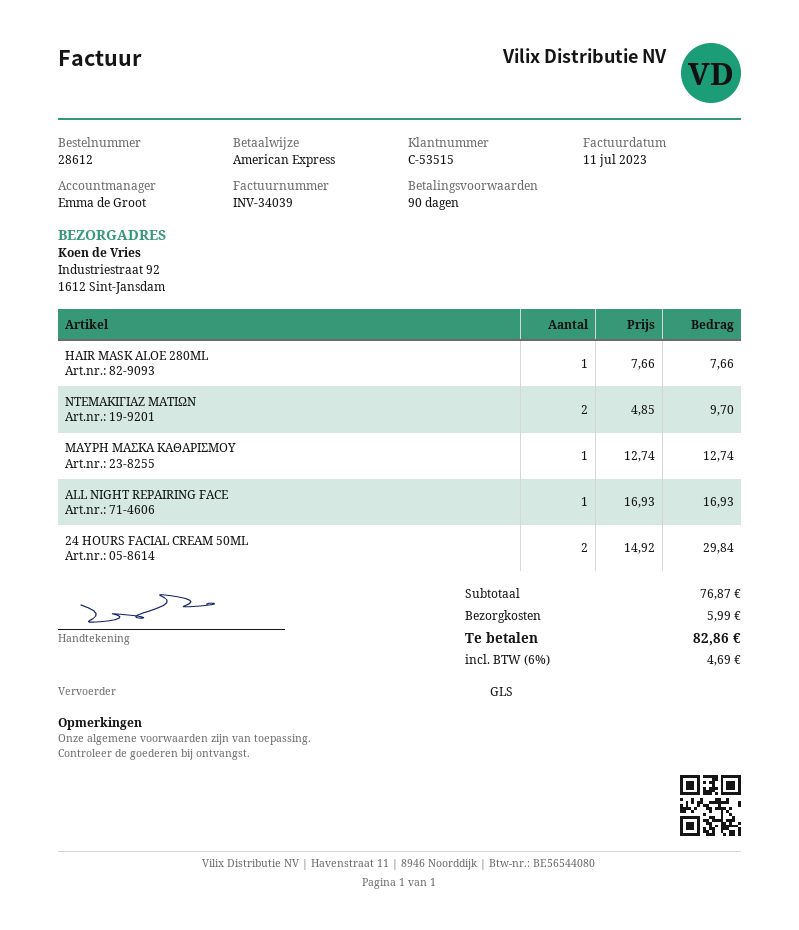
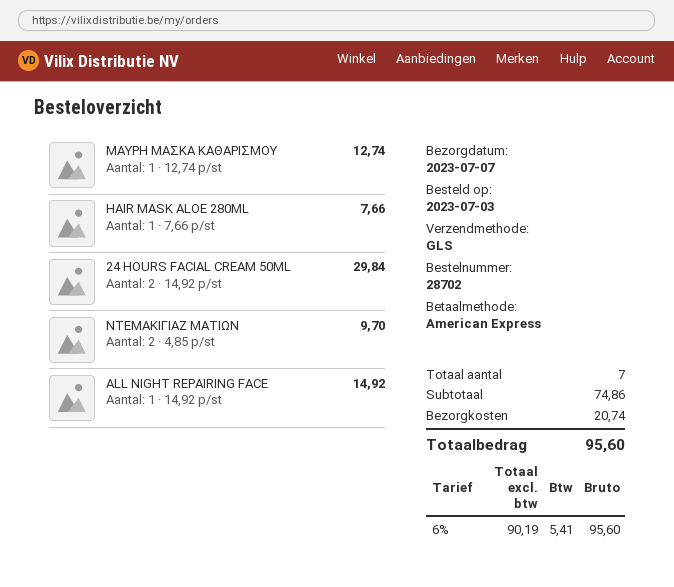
order number: 28612 -> 28702
ALL NIGHT REPAIRING FACE: 1 x 16.93 = 16.93 -> 1 x 14.92 = 14.92
subtotal: 76.87 -> 74.86
shipping: 5.99 -> 20.74
tax: 6% = 4.69 -> 6% = 5.41
total: 82.86 -> 95.60

